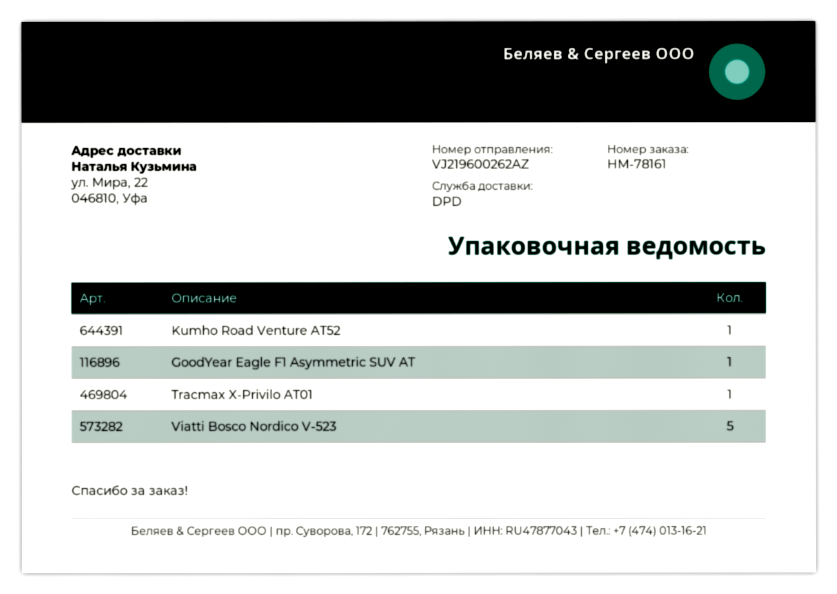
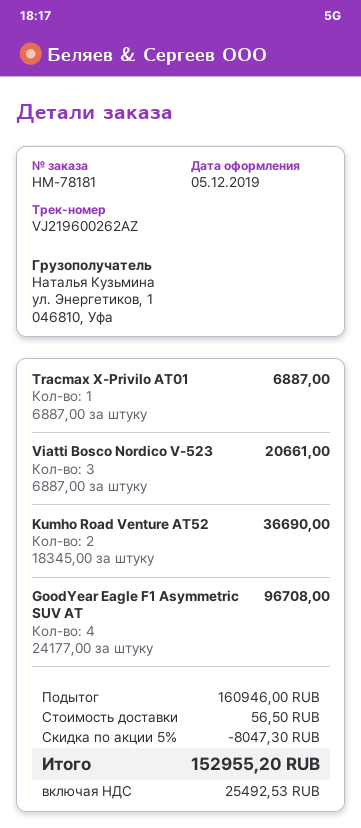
order number: HM-78161 -> HM-78181
ship to: ул. Мира, 22, 046810, Уфа -> ул. Энергетиков, 1, 046810, Уфа
Kumho Road Venture AT52: 1 -> 2
GoodYear Eagle F1 Asymmetric SUV AT: 1 -> 4
Viatti Bosco Nordico V-523: 5 -> 3

